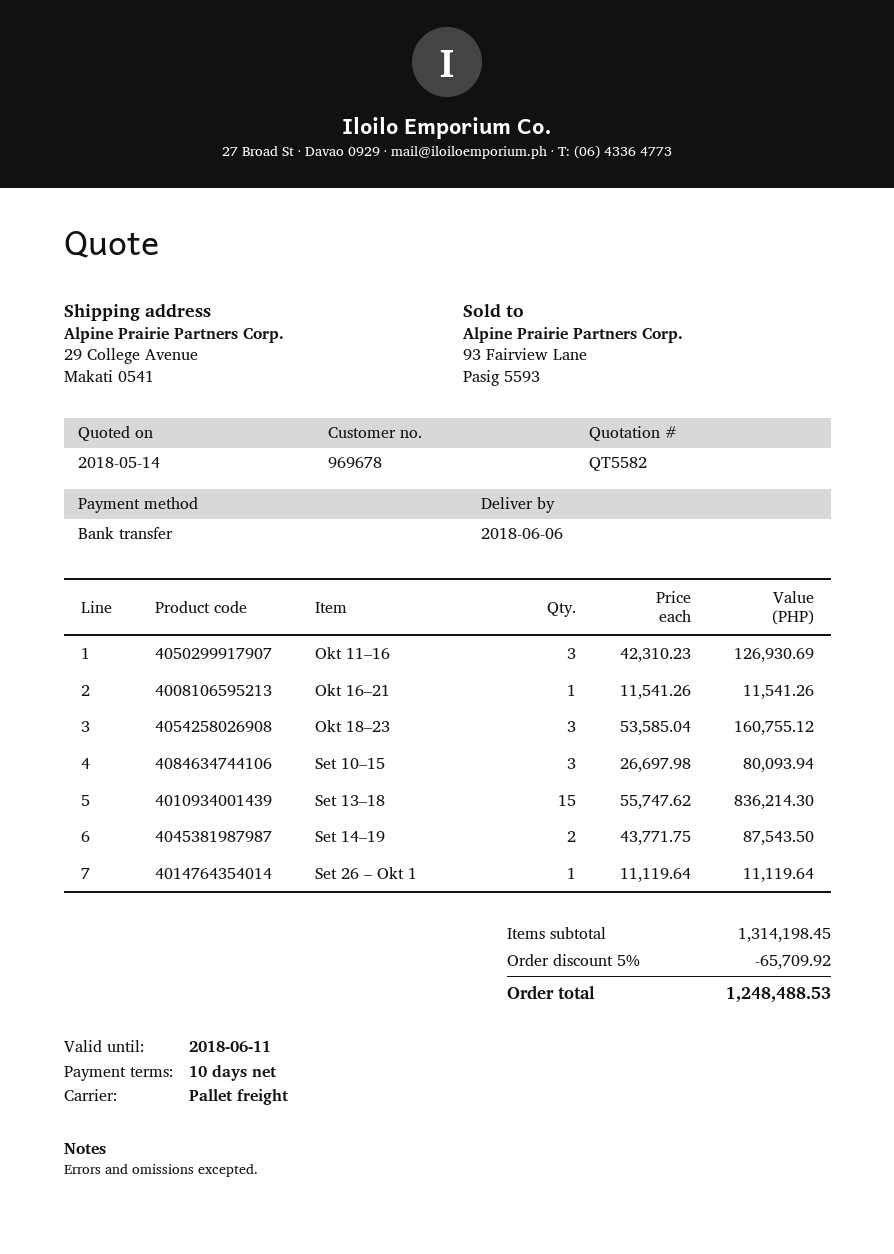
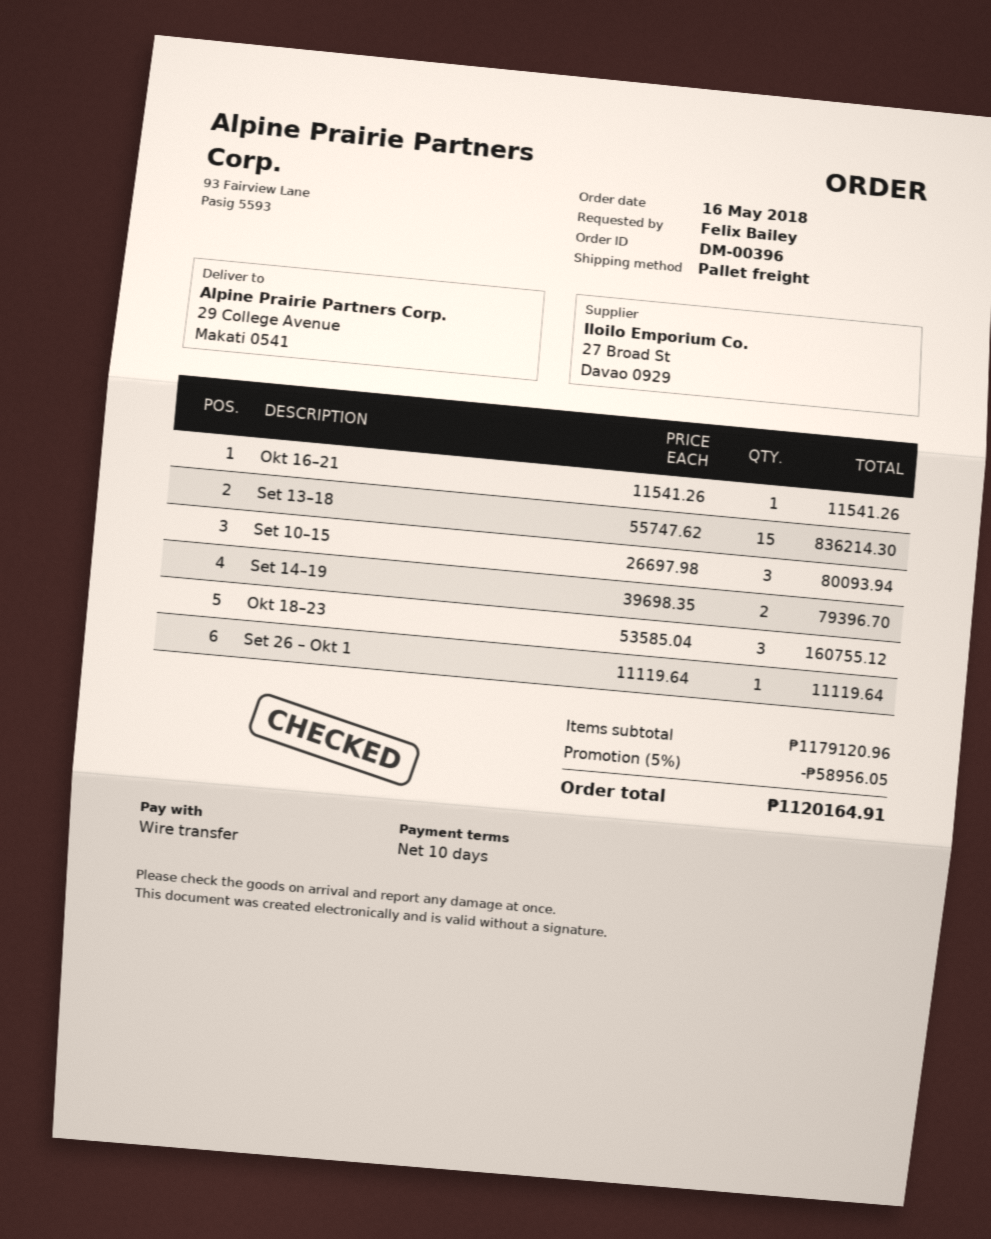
Okt 11–16: 3 x 42310.23 = 126930.69 -> none
Set 14–19: 2 x 43771.75 = 87543.50 -> 2 x 39698.35 = 79396.70
subtotal: 1314198.45 -> 1179120.96
discount: 5% = 65709.92 -> 5% = 58956.05
total: 1248488.53 -> 1120164.91

